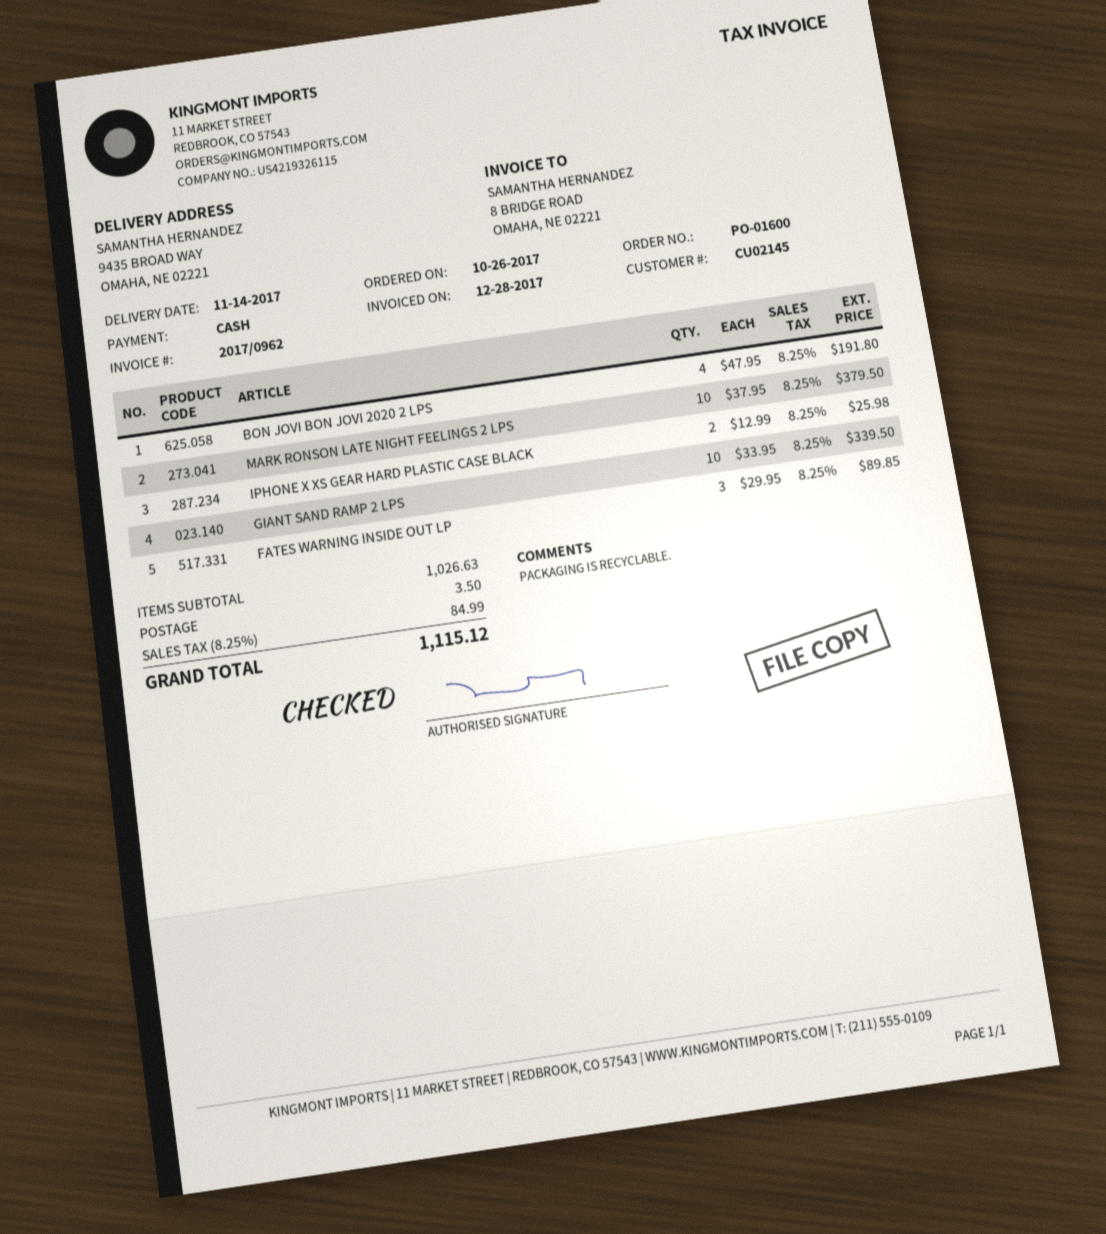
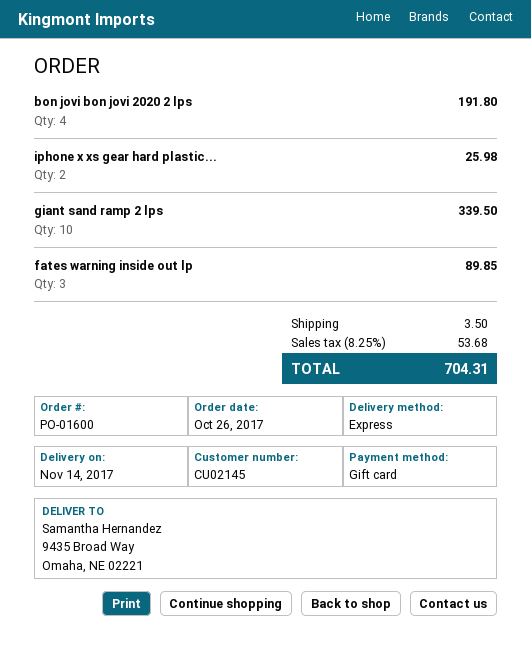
payment method: cash -> gift card
MARK RONSON LATE NIGHT FEELINGS 2 LPS: 10 for 379.50 -> none
tax: 8.25% = 84.99 -> 8.25% = 53.68
total: 1115.12 -> 704.31

